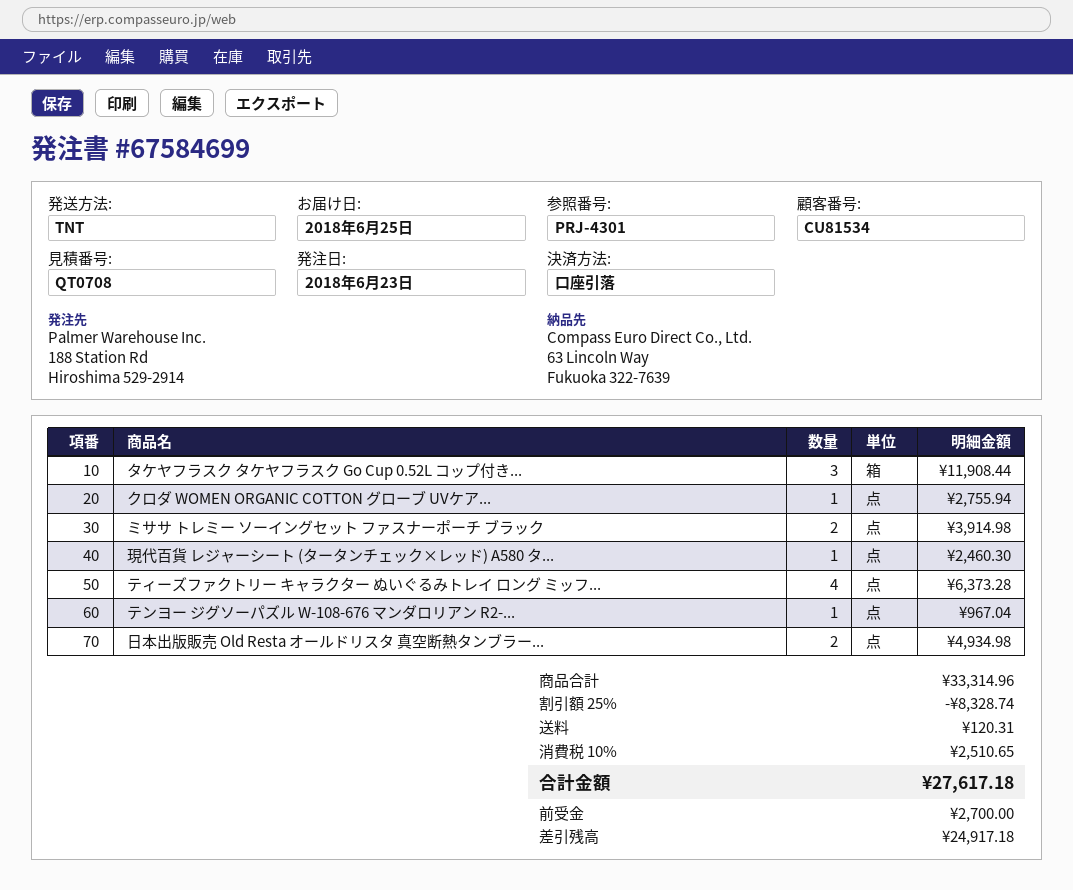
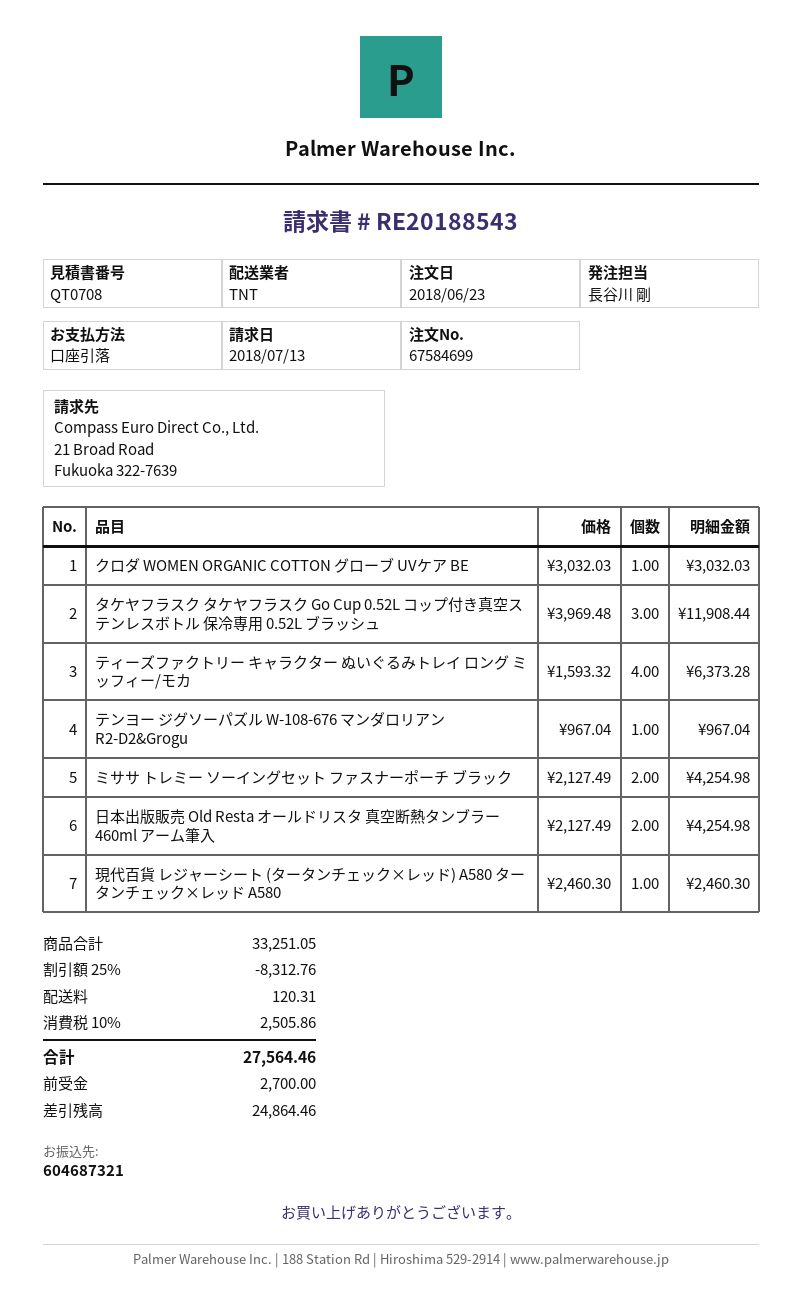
クロダ WOMEN ORGANIC COTTON グローブ UVケア...: 1 for 2755.94 -> 1 for 3032.03
ミササ トレミー ソーイングセット ファスナーポーチ ブラック: 2 for 3914.98 -> 2 for 4254.98
日本出版販売 Old Resta オールドリスタ 真空断熱タンブラー...: 2 for 4934.98 -> 2 for 4254.98
subtotal: 33314.96 -> 33251.05
discount: 25% = 8328.74 -> 25% = 8312.76
tax: 10% = 2510.65 -> 10% = 2505.86
total: 27617.18 -> 27564.46
balance: 24917.18 -> 24864.46

